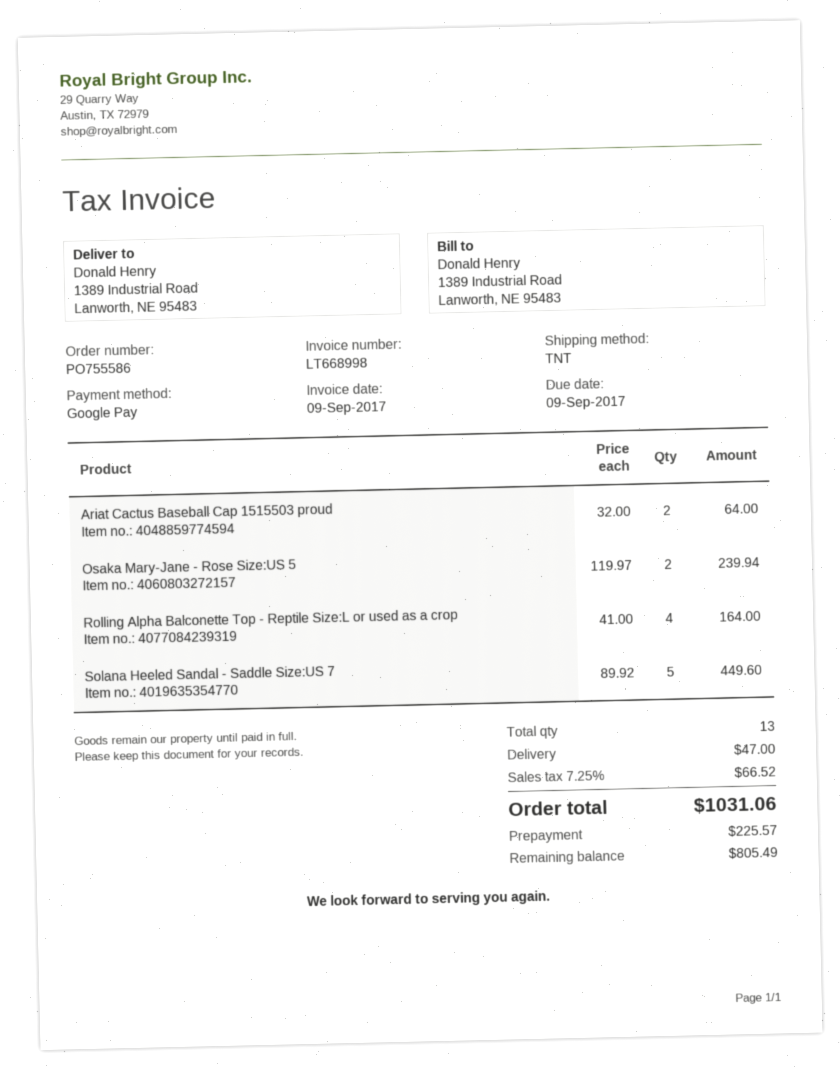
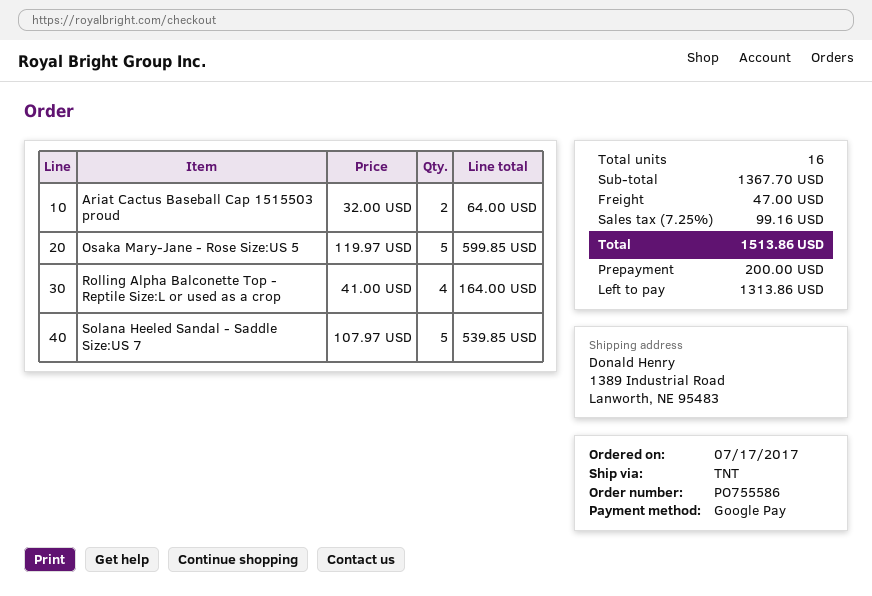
Osaka Mary-Jane - Rose Size:US 5: 2 x 119.97 = 239.94 -> 5 x 119.97 = 599.85
Solana Heeled Sandal - Saddle Size:US 7: 5 x 89.92 = 449.60 -> 5 x 107.97 = 539.85
total quantity: 13 -> 16
tax: 7.25% = 66.52 -> 7.25% = 99.16
total: 1031.06 -> 1513.86
deposit: 225.57 -> 200.00
balance: 805.49 -> 1313.86

